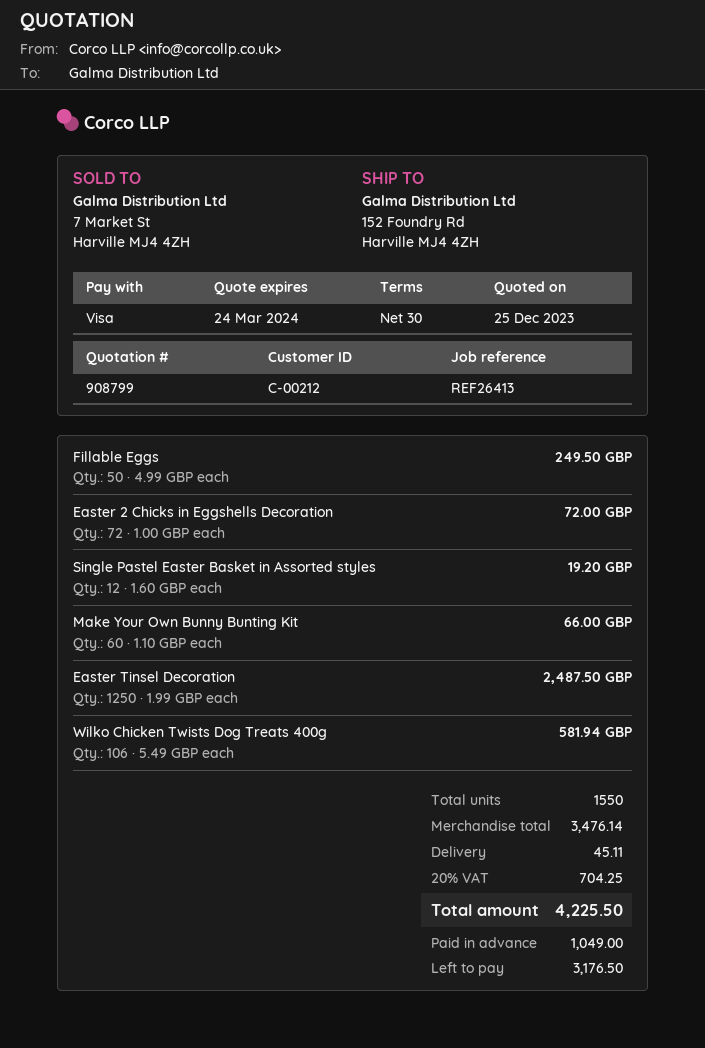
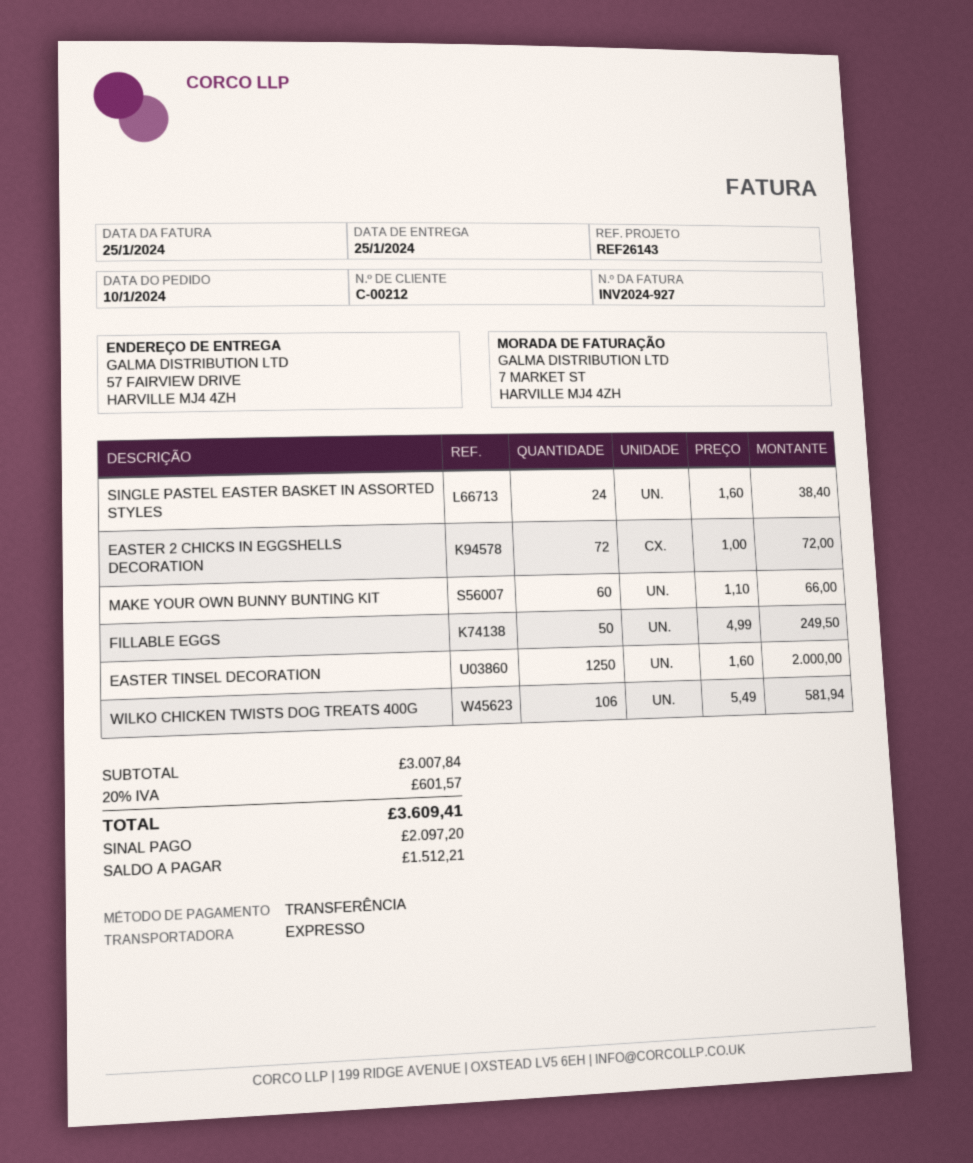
reference: REF26413 -> REF26143
payment method: Visa -> bank transfer
ship to: 152 Foundry Rd, Harville MJ4 4ZH -> 57 FAIRVIEW DRIVE, HARVILLE MJ4 4ZH
Single Pastel Easter Basket in Assorted styles: 12 x 1.60 = 19.20 -> 24 x 1.60 = 38.40
Easter Tinsel Decoration: 1250 x 1.99 = 2487.50 -> 1250 x 1.60 = 2000.00
subtotal: 3476.14 -> 3007.84
shipping: 45.11 -> none
tax: 20% = 704.25 -> 20% = 601.57
total: 4225.50 -> 3609.41
deposit: 1049.00 -> 2097.20
balance: 3176.50 -> 1512.21

